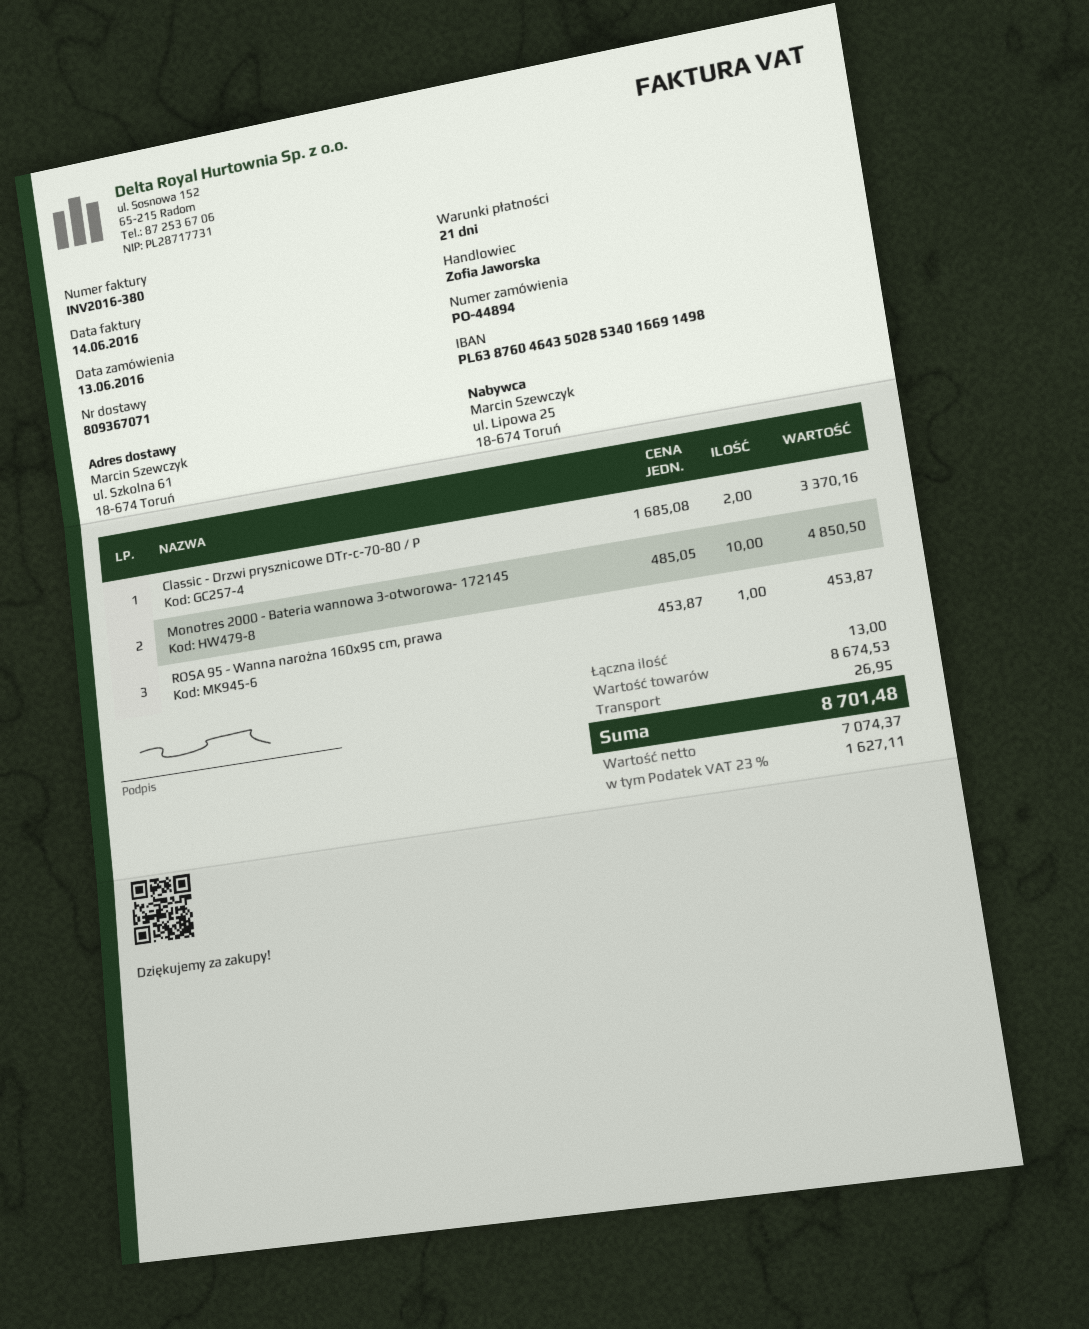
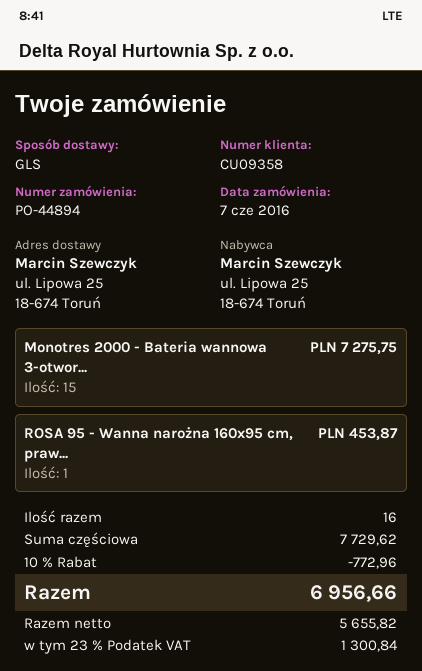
order date: 2016-06-13 -> 2016-06-07
ship to: ul. Szkolna 61, 18-674 Toruń -> ul. Lipowa 25, 18-674 Toruń
Classic - Drzwi prysznicowe DTr-c-70-80 / P: 2 for 3370.16 -> none
Monotres 2000 - Bateria wannowa 3-otworowa- 172145: 10 for 4850.50 -> 15 for 7275.75
total quantity: 13 -> 16
subtotal: 8674.53 -> 7729.62
discount: none -> 10% = 772.96
shipping: 26.95 -> none
net: 7074.37 -> 5655.82
tax: 23% = 1627.11 -> 23% = 1300.84
total: 8701.48 -> 6956.66

